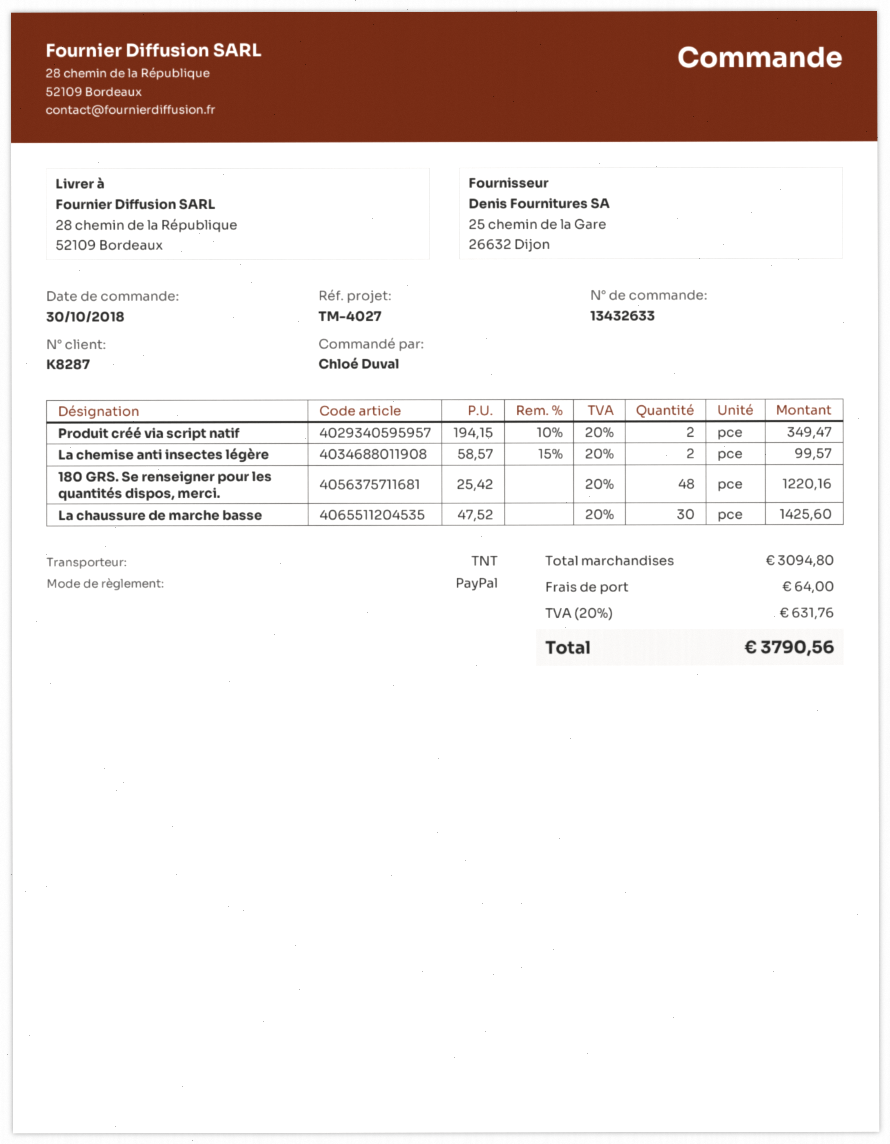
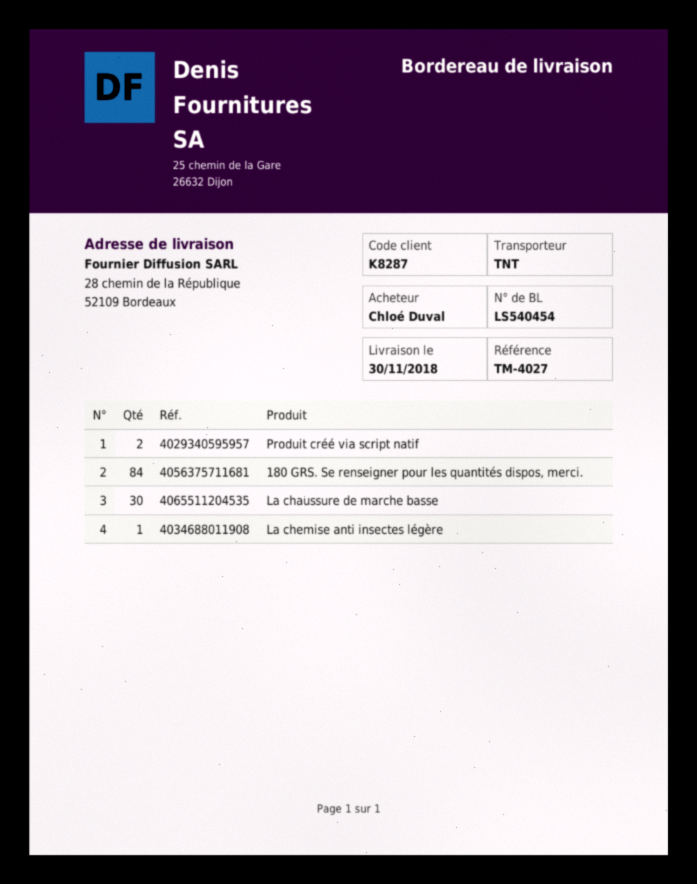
La chemise anti insectes légère: 2 -> 1
180 GRS. Se renseigner pour les quantités dispos, merci.: 48 -> 84

